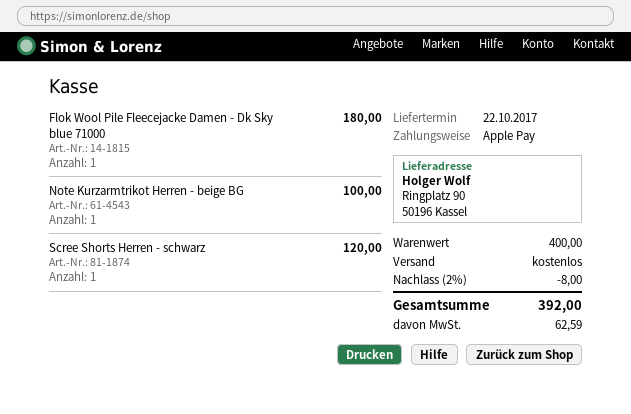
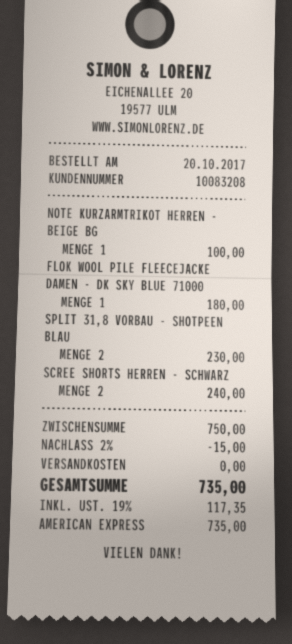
payment method: Apple Pay -> American Express
Scree Shorts Herren - schwarz: 1 for 120.00 -> 2 for 240.00
SPLIT 31,8 VORBAU - SHOTPEEN BLAU: none -> 2 for 230.00
subtotal: 400.00 -> 750.00
discount: 2% = 8.00 -> 2% = 15.00
tax: 62.59 -> 117.35
total: 392.00 -> 735.00

